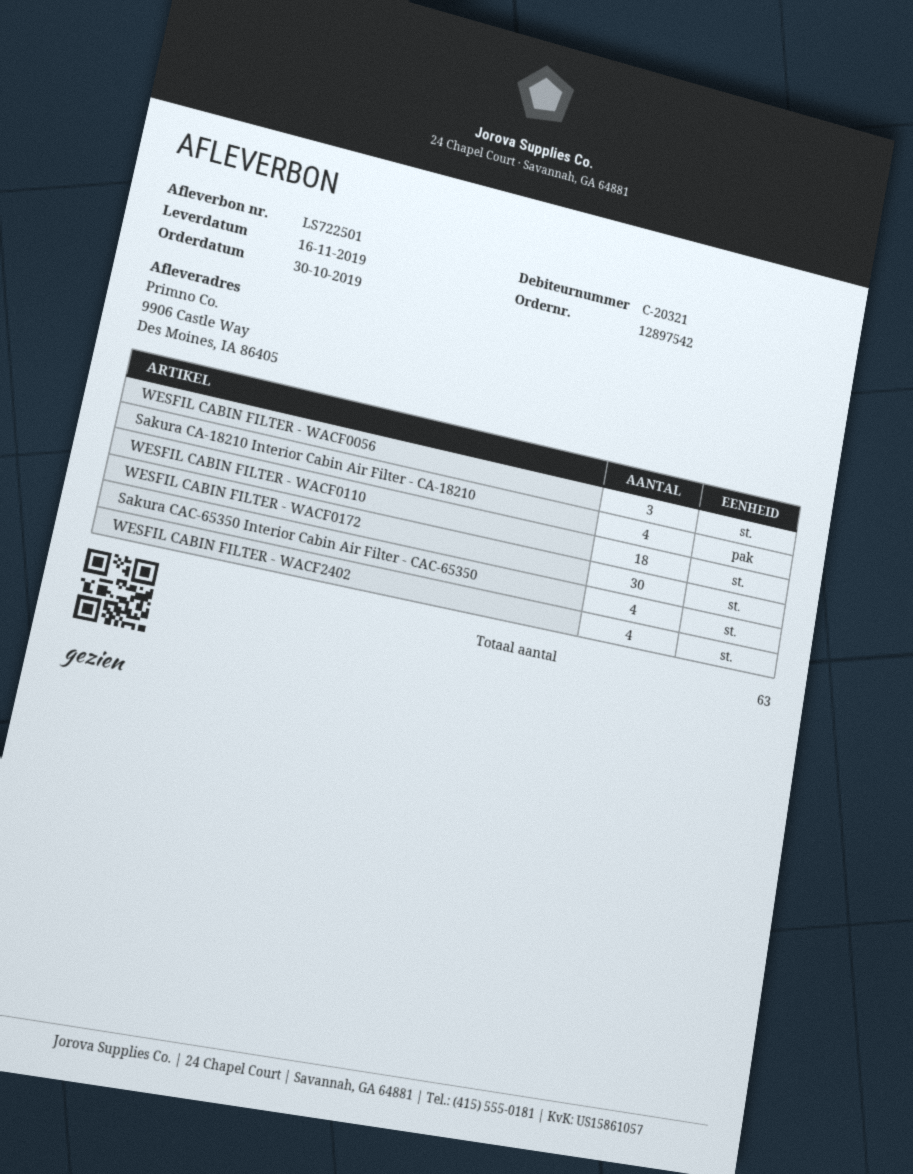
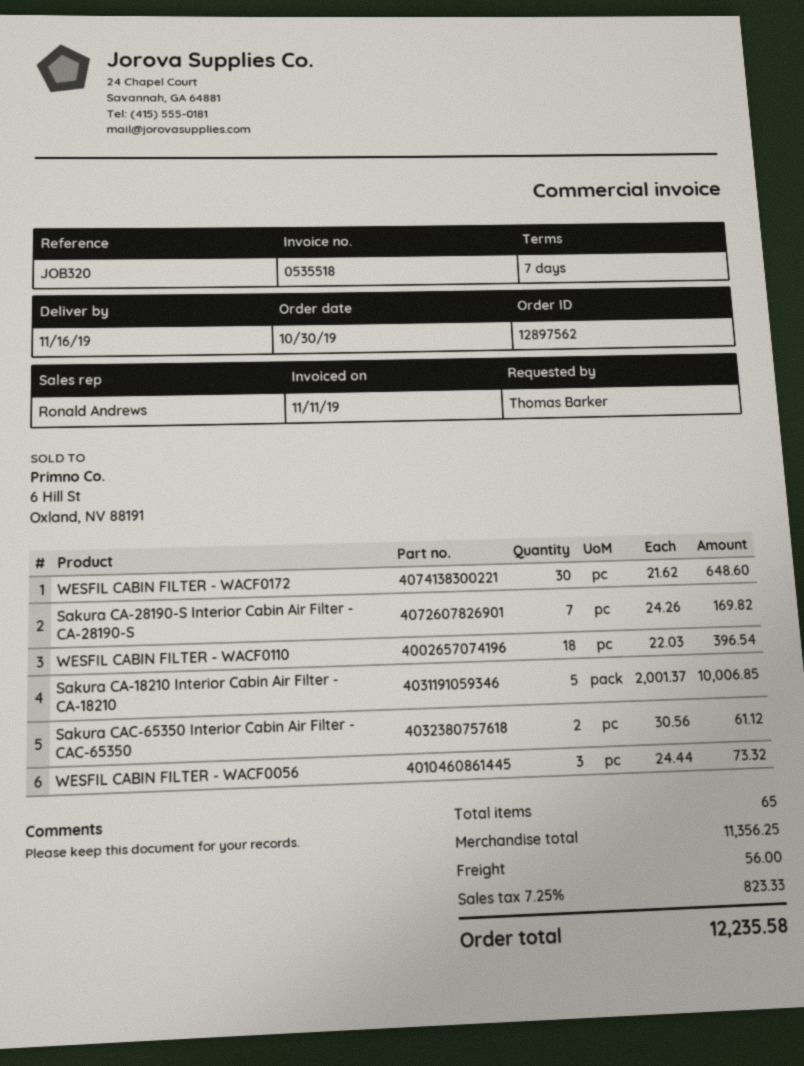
order number: 12897542 -> 12897562
Sakura CA-18210 Interior Cabin Air Filter - CA-18210: 4 -> 5
Sakura CAC-65350 Interior Cabin Air Filter - CAC-65350: 4 -> 2
WESFIL CABIN FILTER - WACF2402: 4 -> none
Sakura CA-28190-S Interior Cabin Air Filter - CA-28190-S: none -> 7
total quantity: 63 -> 65

